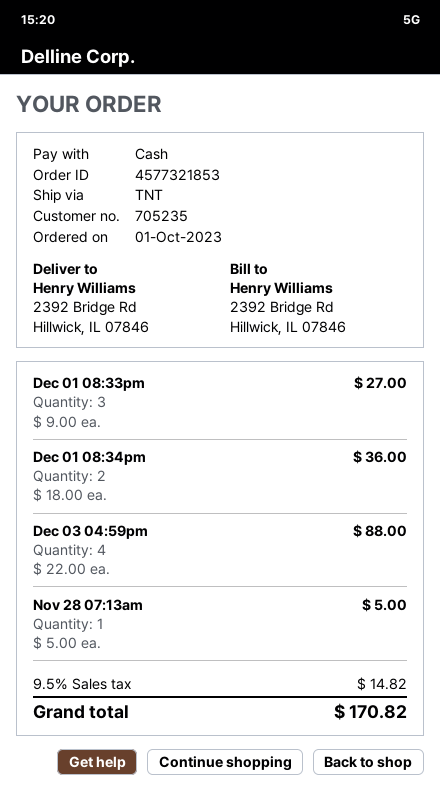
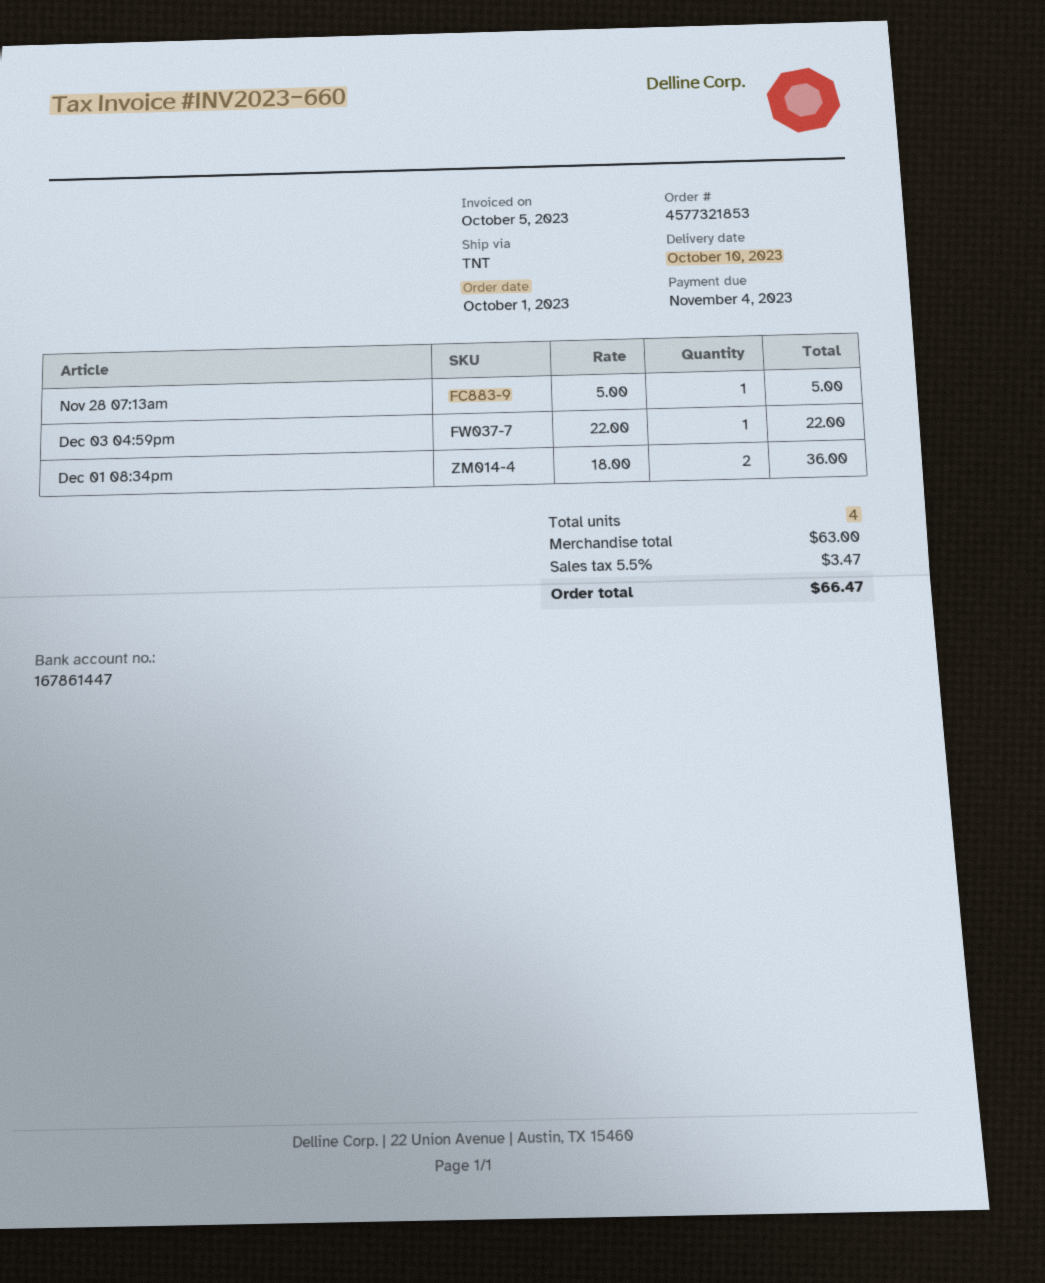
Dec 01 08:33pm: 3 x 9.00 = 27.00 -> none
Dec 03 04:59pm: 4 x 22.00 = 88.00 -> 1 x 22.00 = 22.00
tax: 9.5% = 14.82 -> 5.5% = 3.47
total: 170.82 -> 66.47

